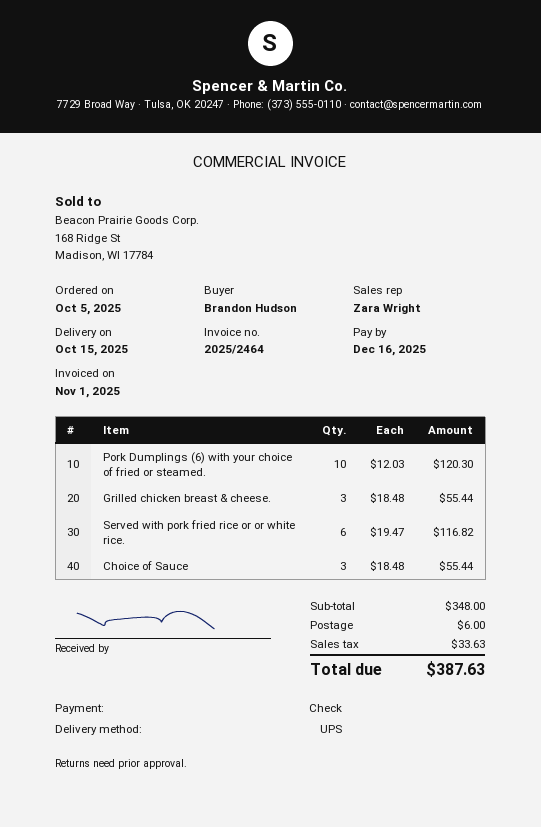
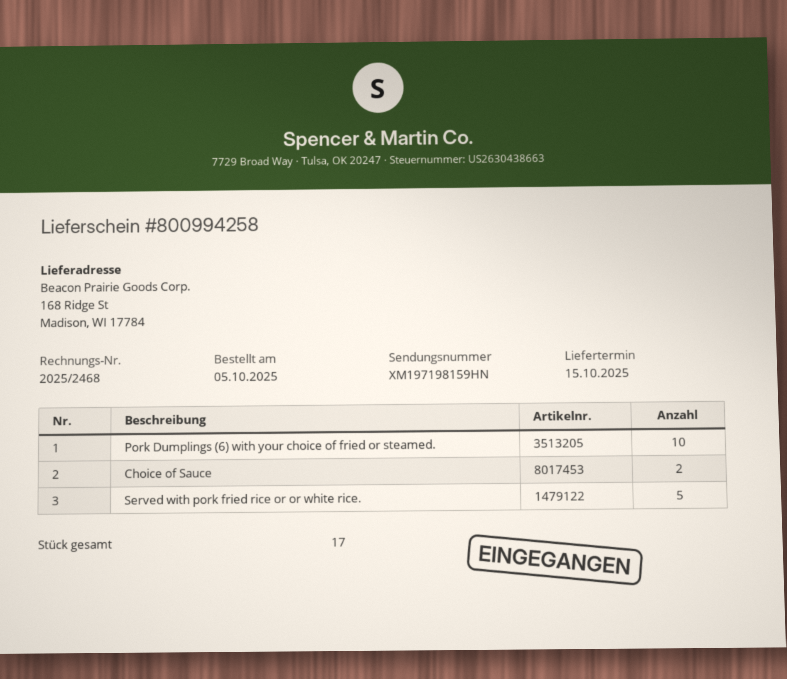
invoice number: 2025/2464 -> 2025/2468
Grilled chicken breast & cheese.: 3 -> none
Served with pork fried rice or or white rice.: 6 -> 5
Choice of Sauce: 3 -> 2

